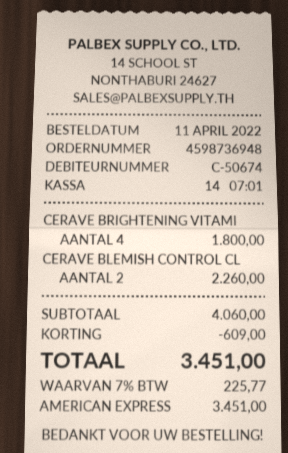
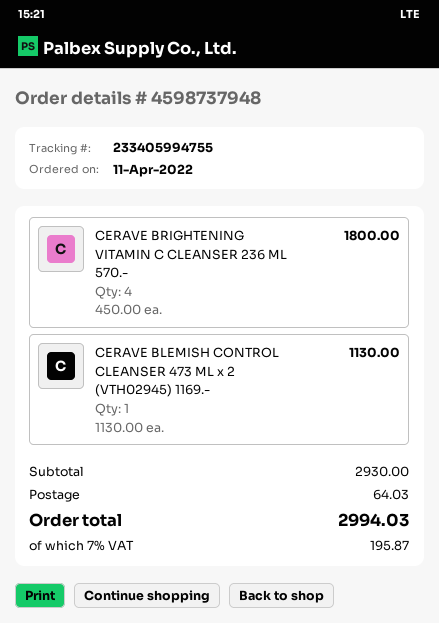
order number: 4598736948 -> 4598737948
CERAVE BLEMISH CONTROL CL: 2 for 2260.00 -> 1 for 1130.00
subtotal: 4060.00 -> 2930.00
discount: 609.00 -> none
shipping: none -> 64.03
tax: 7% = 225.77 -> 7% = 195.87
total: 3451.00 -> 2994.03

